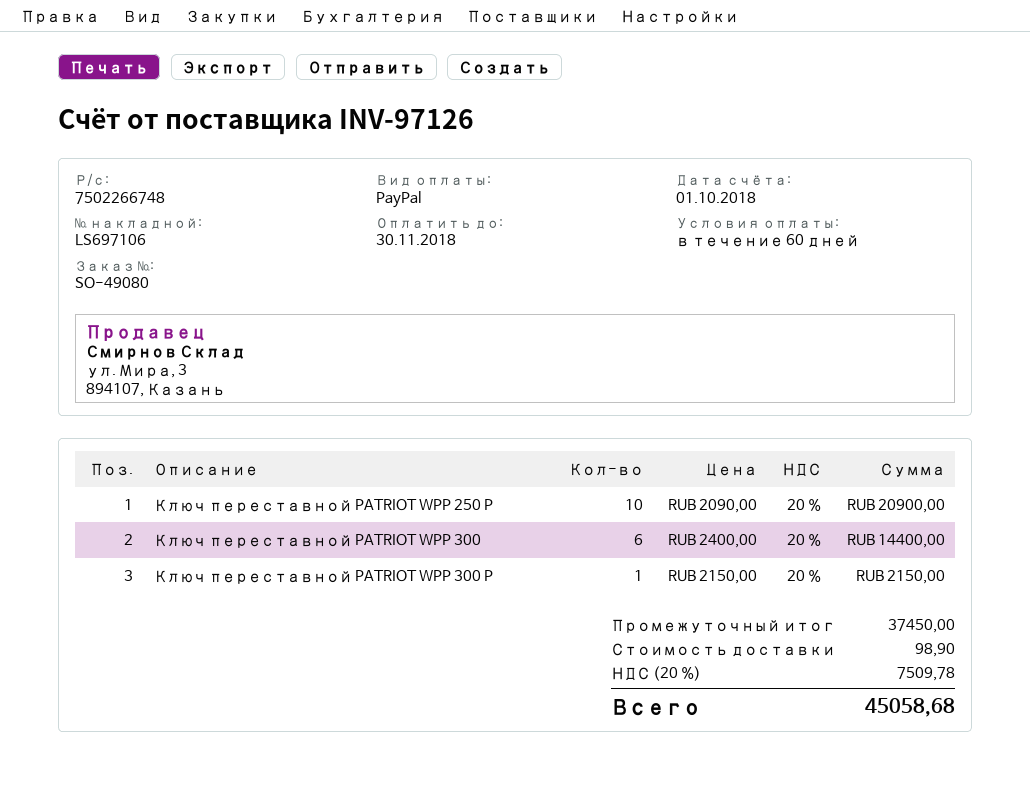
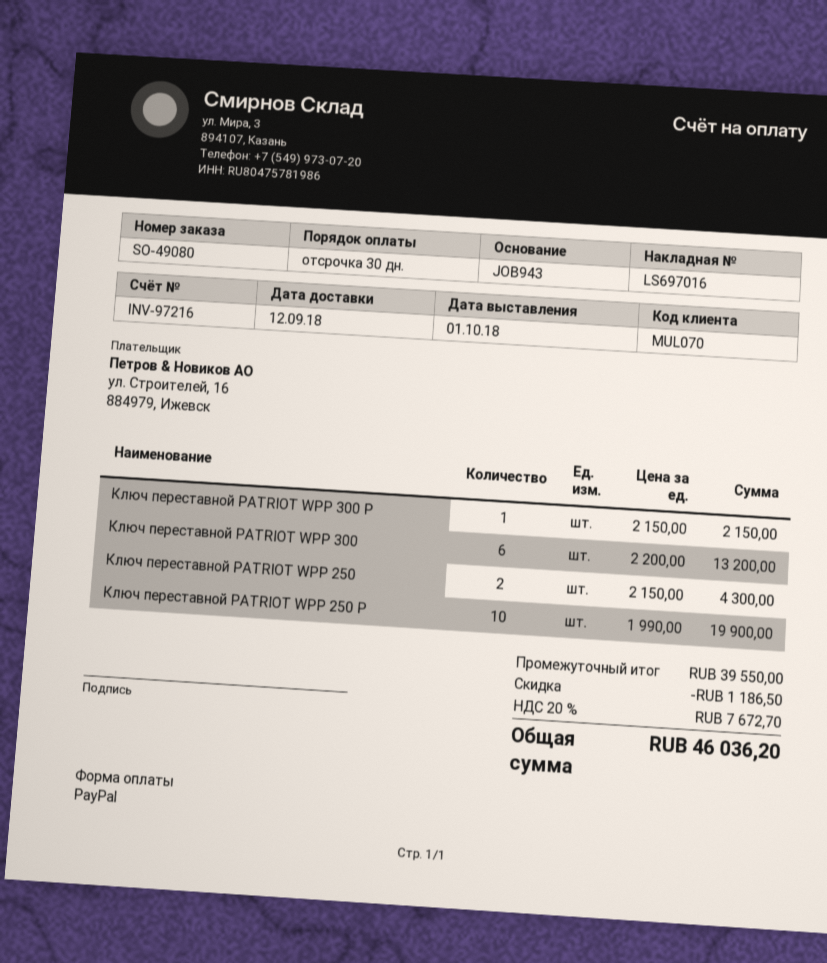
delivery note number: LS697106 -> LS697016
invoice number: INV-97126 -> INV-97216
payment terms: 60 days -> 30 days
Ключ переставной PATRIOT WPP 250 P: 10 x 2090.00 = 20900.00 -> 10 x 1990.00 = 19900.00
Ключ переставной PATRIOT WPP 300: 6 x 2400.00 = 14400.00 -> 6 x 2200.00 = 13200.00
Ключ переставной PATRIOT WPP 250: none -> 2 x 2150.00 = 4300.00
subtotal: 37450.00 -> 39550.00
discount: none -> 1186.50
shipping: 98.90 -> none
tax: 20% = 7509.78 -> 20% = 7672.70
total: 45058.68 -> 46036.20

